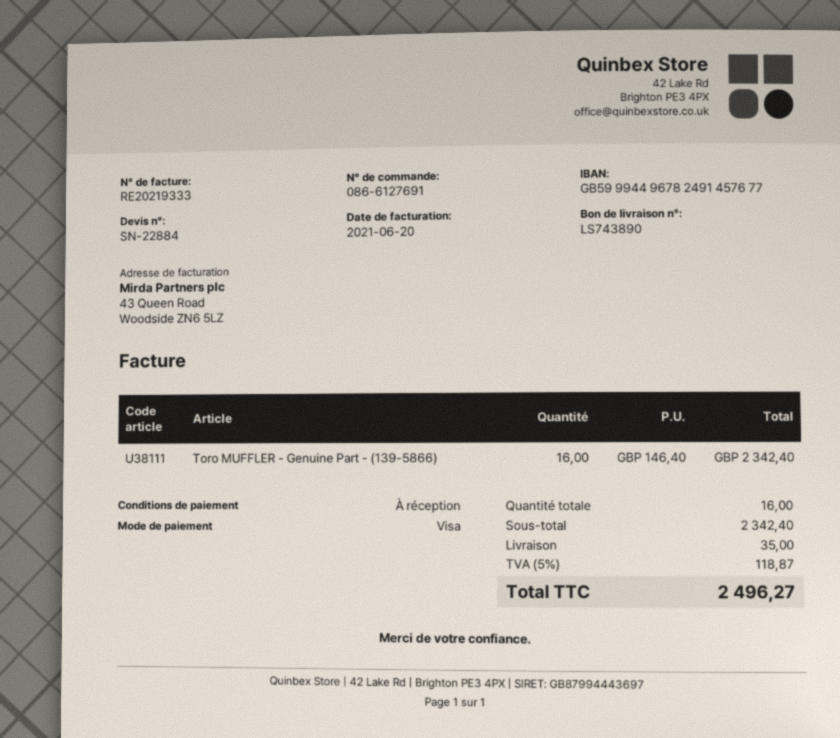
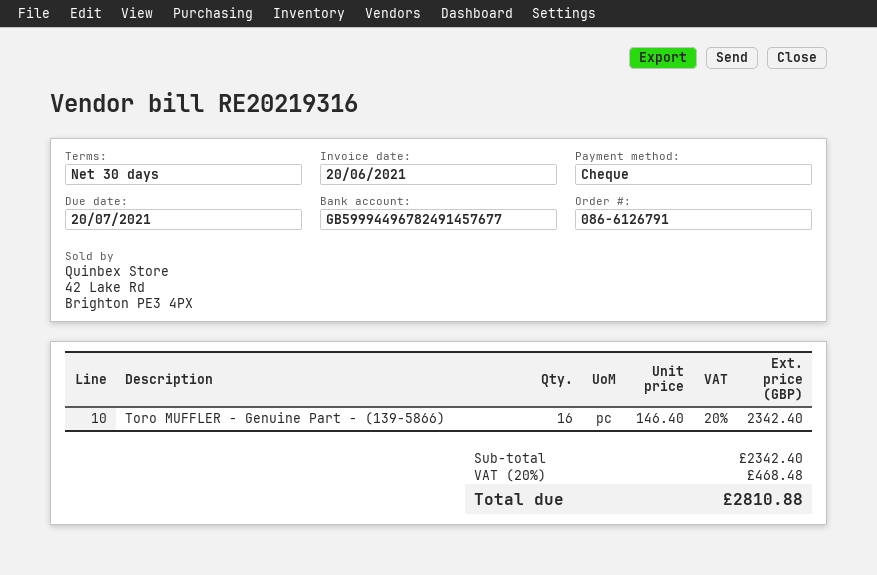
order number: 086-6127691 -> 086-6126791
invoice number: RE20219333 -> RE20219316
payment terms: on receipt -> 30 days
payment method: Visa -> cheque
shipping: 35.00 -> none
tax: 5% = 118.87 -> 20% = 468.48
total: 2496.27 -> 2810.88

